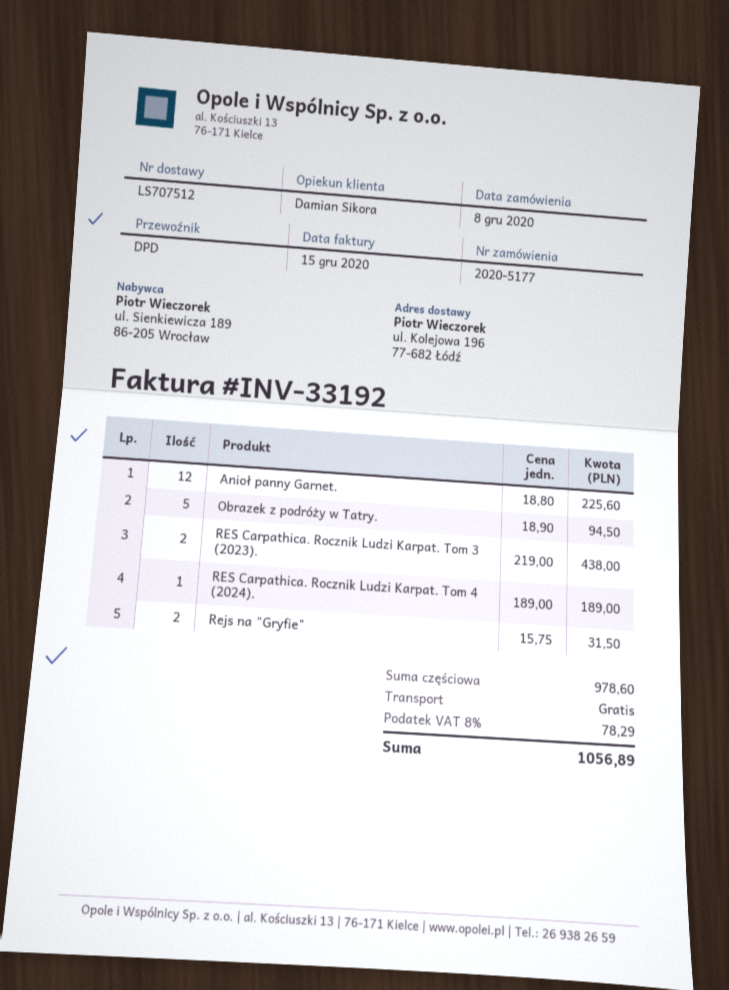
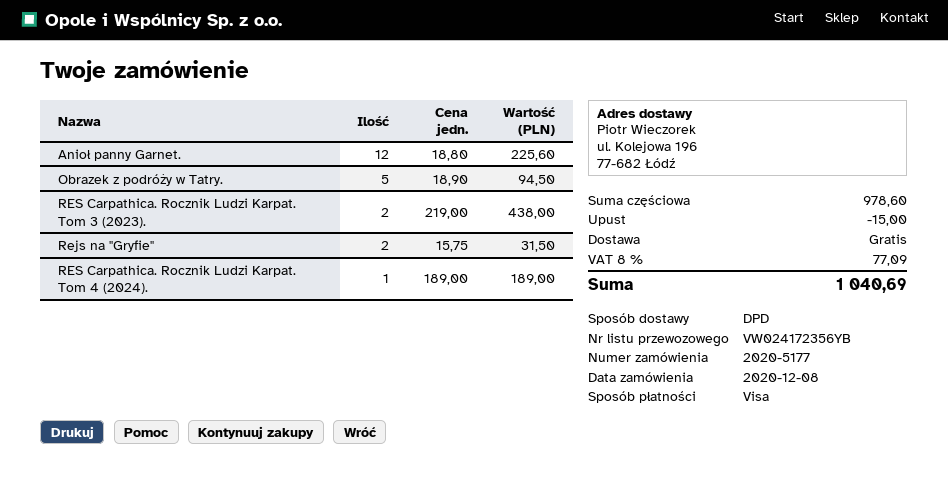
discount: none -> 15.00
tax: 8% = 78.29 -> 8% = 77.09
total: 1056.89 -> 1040.69

